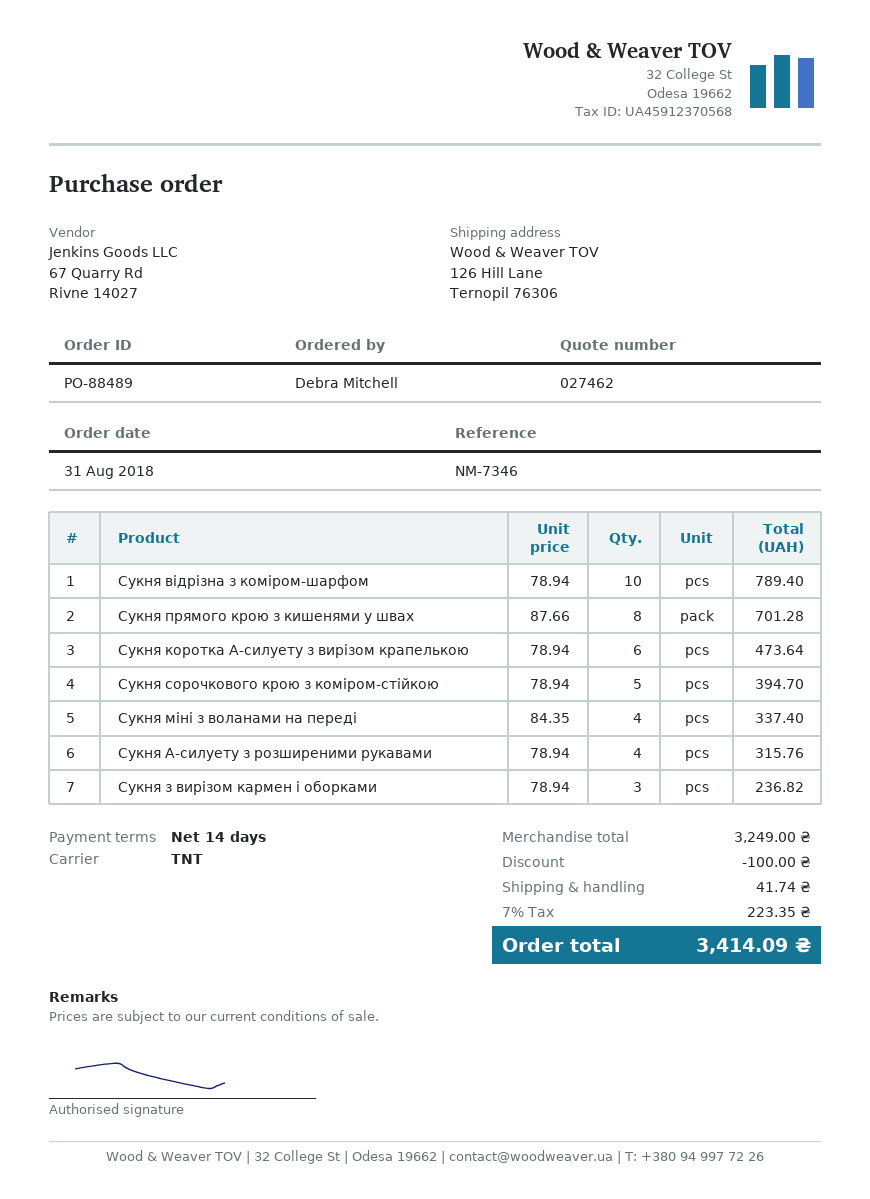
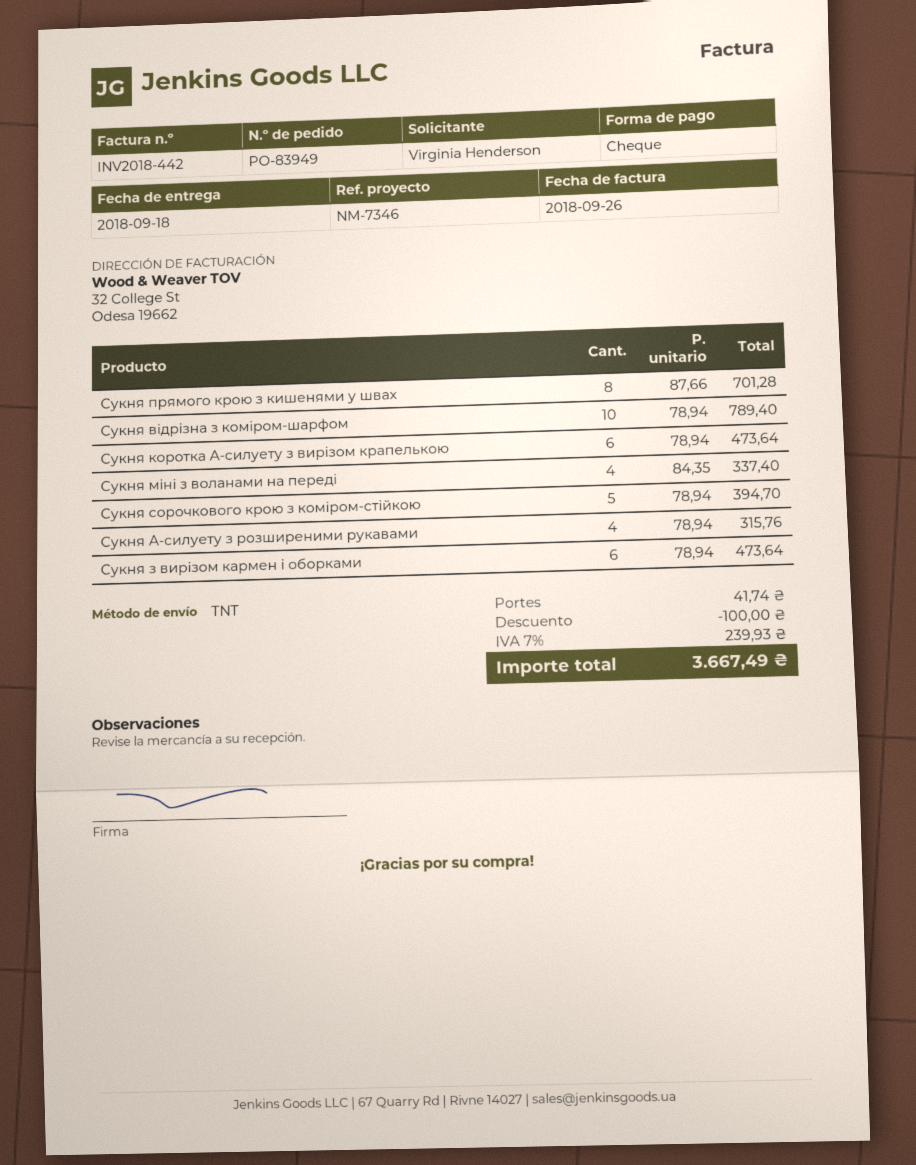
order number: PO-88489 -> PO-83949
ordered by: Debra Mitchell -> Virginia Henderson
Сукня з вирізом кармен і оборками: 3 x 78.94 = 236.82 -> 6 x 78.94 = 473.64
tax: 7% = 223.35 -> 7% = 239.93
total: 3414.09 -> 3667.49

